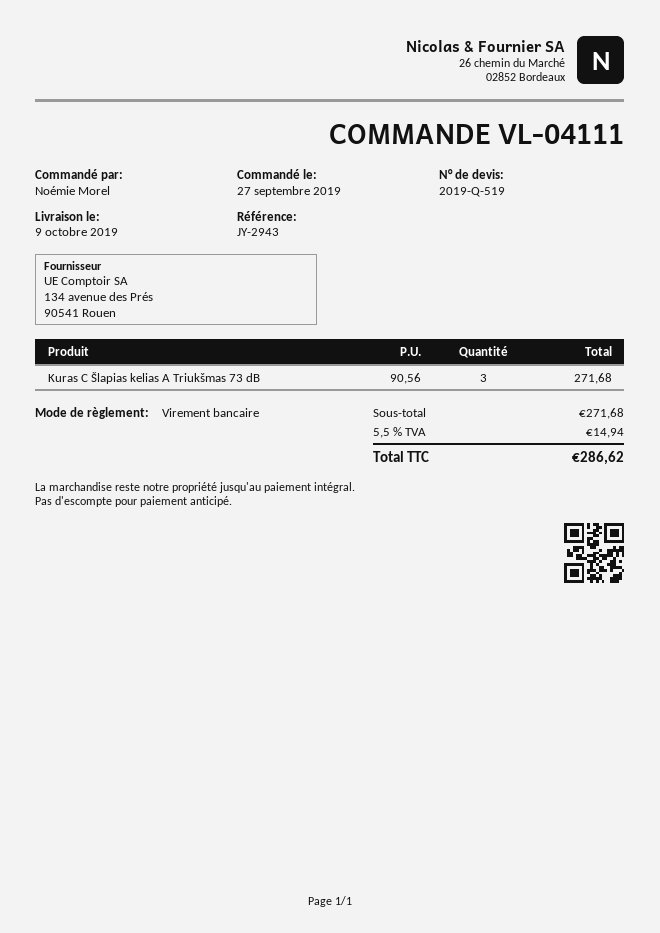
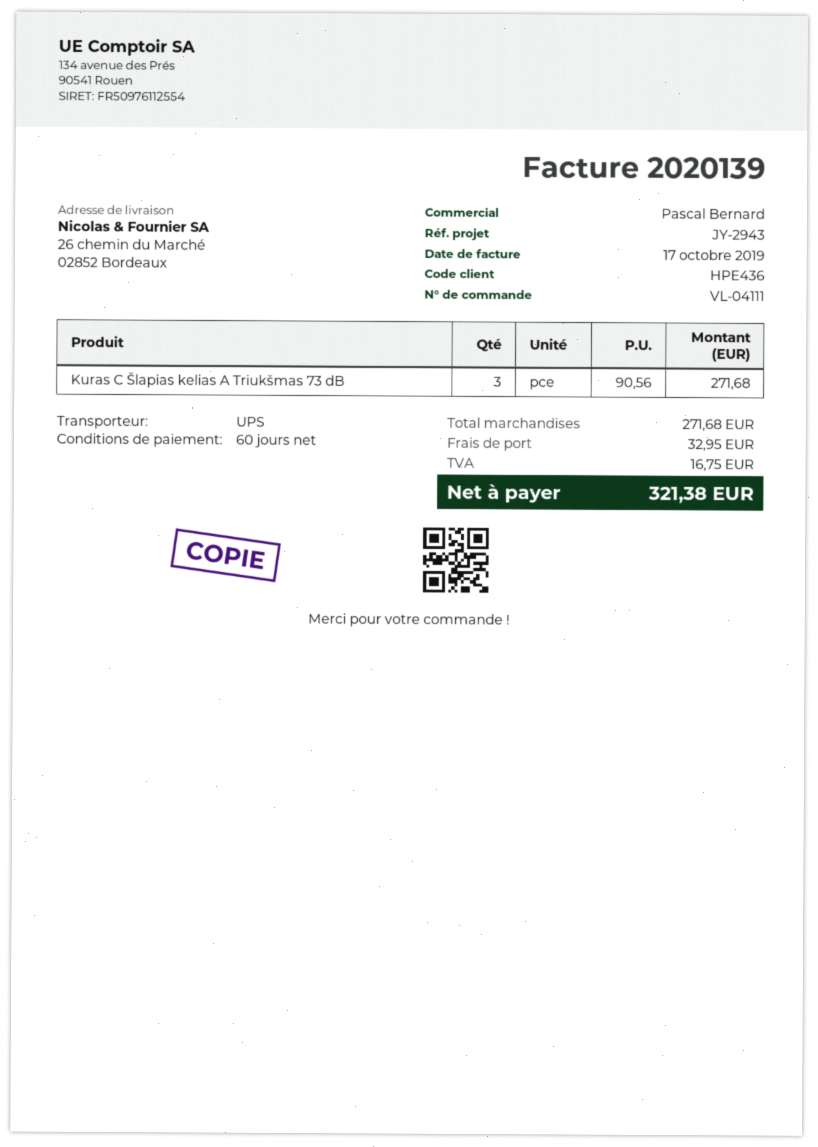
shipping: none -> 32.95
tax: 14.94 -> 16.75
total: 286.62 -> 321.38

